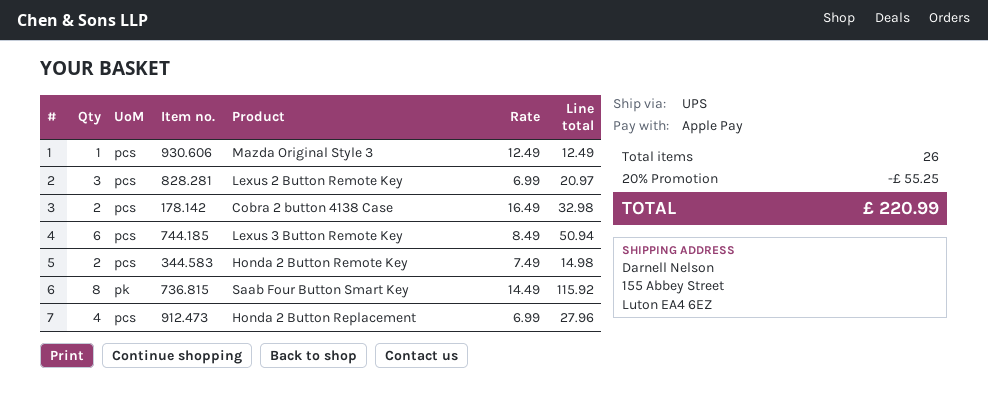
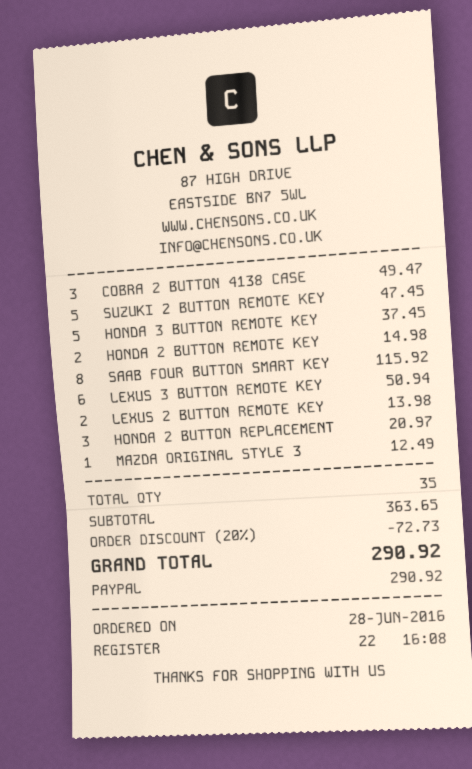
payment method: Apple Pay -> PayPal
Lexus 2 Button Remote Key: 3 for 20.97 -> 2 for 13.98
Cobra 2 button 4138 Case: 2 for 32.98 -> 3 for 49.47
Honda 2 Button Replacement: 4 for 27.96 -> 3 for 20.97
SUZUKI 2 BUTTON REMOTE KEY: none -> 5 for 47.45
HONDA 3 BUTTON REMOTE KEY: none -> 5 for 37.45
total quantity: 26 -> 35
discount: 20% = 55.25 -> 20% = 72.73
total: 220.99 -> 290.92

